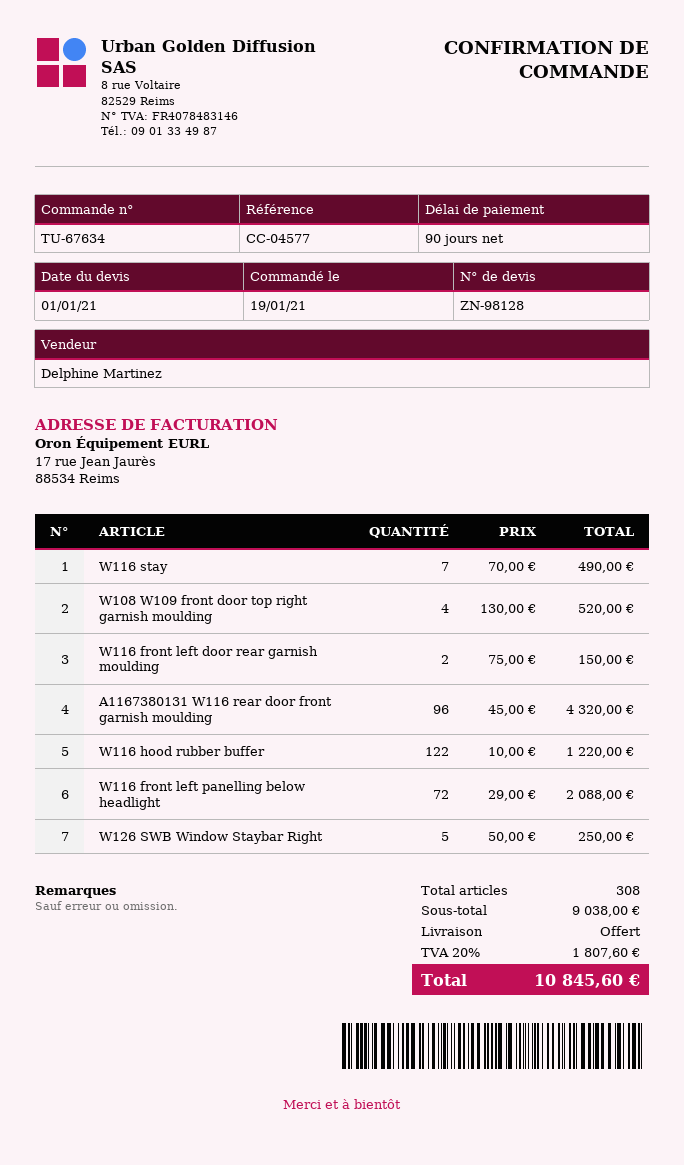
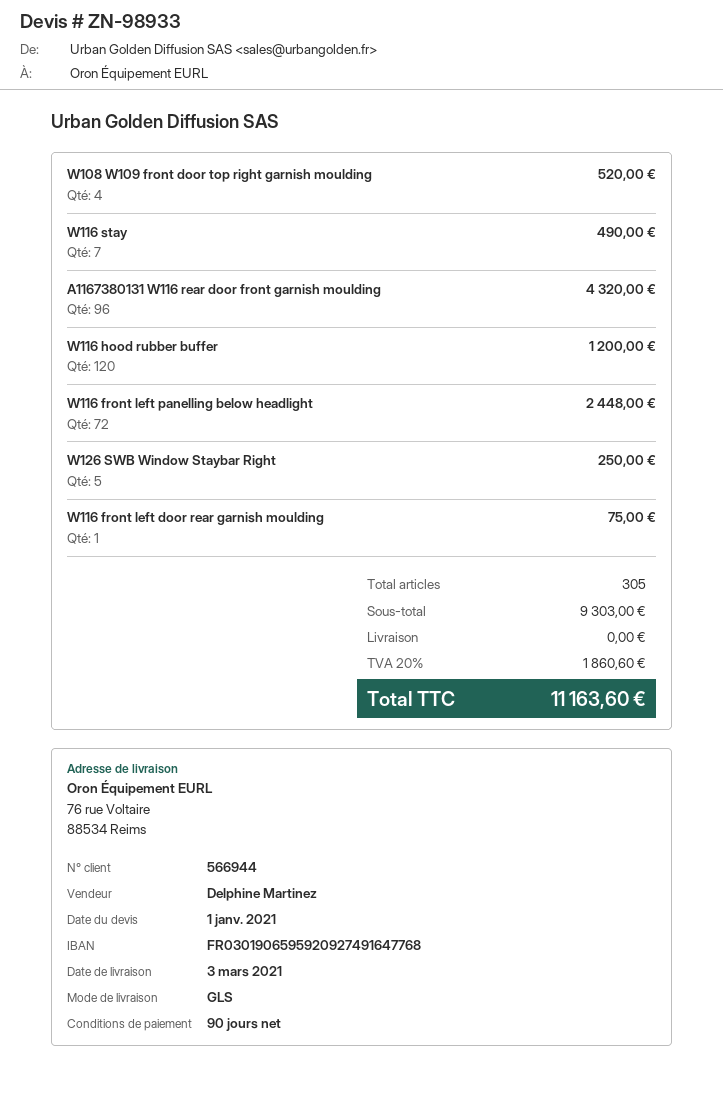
quote number: ZN-98128 -> ZN-98933
W116 front left door rear garnish moulding: 2 for 150.00 -> 1 for 75.00
W116 hood rubber buffer: 122 for 1220.00 -> 120 for 1200.00
W116 front left panelling below headlight: 72 for 2088.00 -> 72 for 2448.00
total quantity: 308 -> 305
subtotal: 9038.00 -> 9303.00
tax: 20% = 1807.60 -> 20% = 1860.60
total: 10845.60 -> 11163.60

